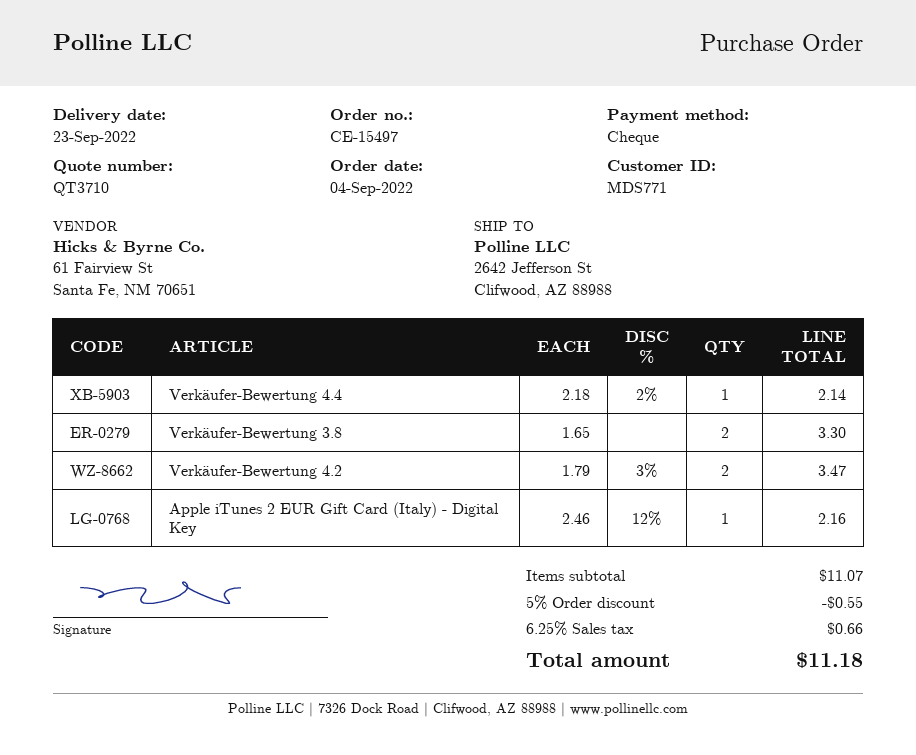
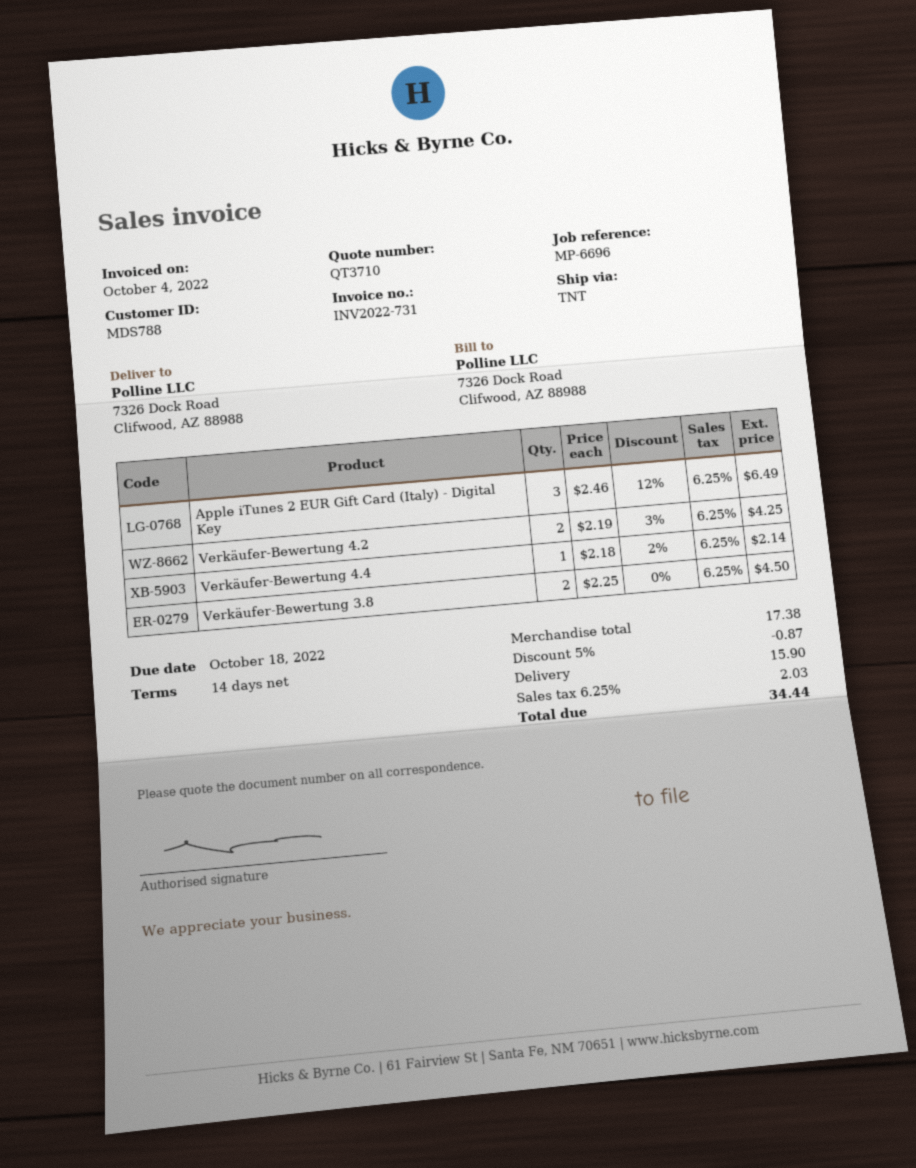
customer number: MDS771 -> MDS788
ship to: 2642 Jefferson St, Clifwood, AZ 88988 -> 7326 Dock Road, Clifwood, AZ 88988
Verkäufer-Bewertung 3.8: 2 x 1.65 = 3.30 -> 2 x 2.25 = 4.50
Verkäufer-Bewertung 4.2: 2 x 1.79 - 3% = 3.47 -> 2 x 2.19 - 3% = 4.25
Apple iTunes 2 EUR Gift Card (Italy) - Digital Key: 1 x 2.46 - 12% = 2.16 -> 3 x 2.46 - 12% = 6.49
subtotal: 11.07 -> 17.38
discount: 5% = 0.55 -> 5% = 0.87
shipping: none -> 15.90
tax: 6.25% = 0.66 -> 6.25% = 2.03
total: 11.18 -> 34.44

